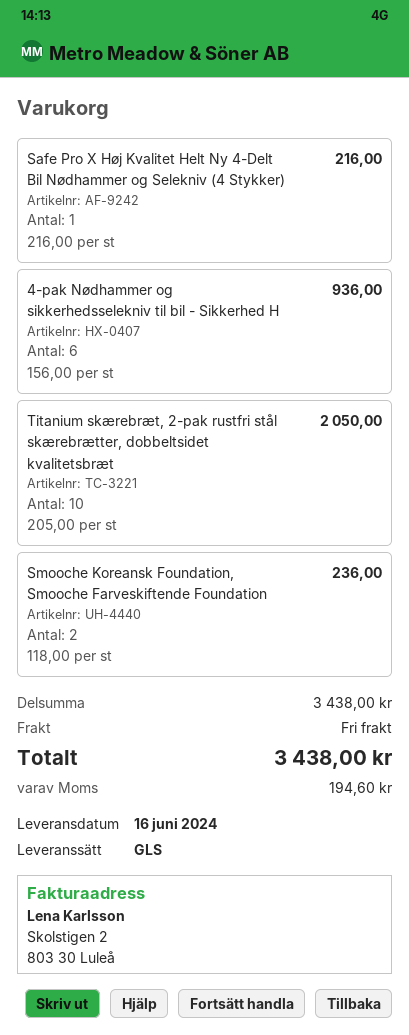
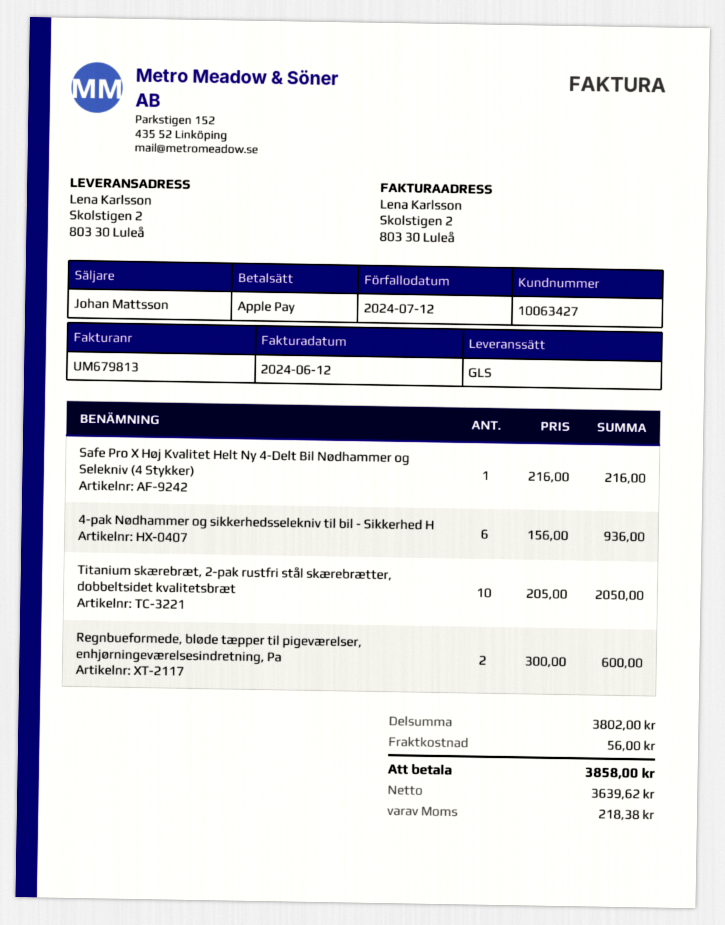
Smooche Koreansk Foundation, Smooche Farveskiftende Foundation: 2 x 118.00 = 236.00 -> none
Regnbueformede, bløde tæpper til pigeværelser, enhjørningeværelsesindretning, Pa: none -> 2 x 300.00 = 600.00
subtotal: 3438.00 -> 3802.00
shipping: 0.00 -> 56.00
tax: 194.60 -> 218.38
total: 3438.00 -> 3858.00

